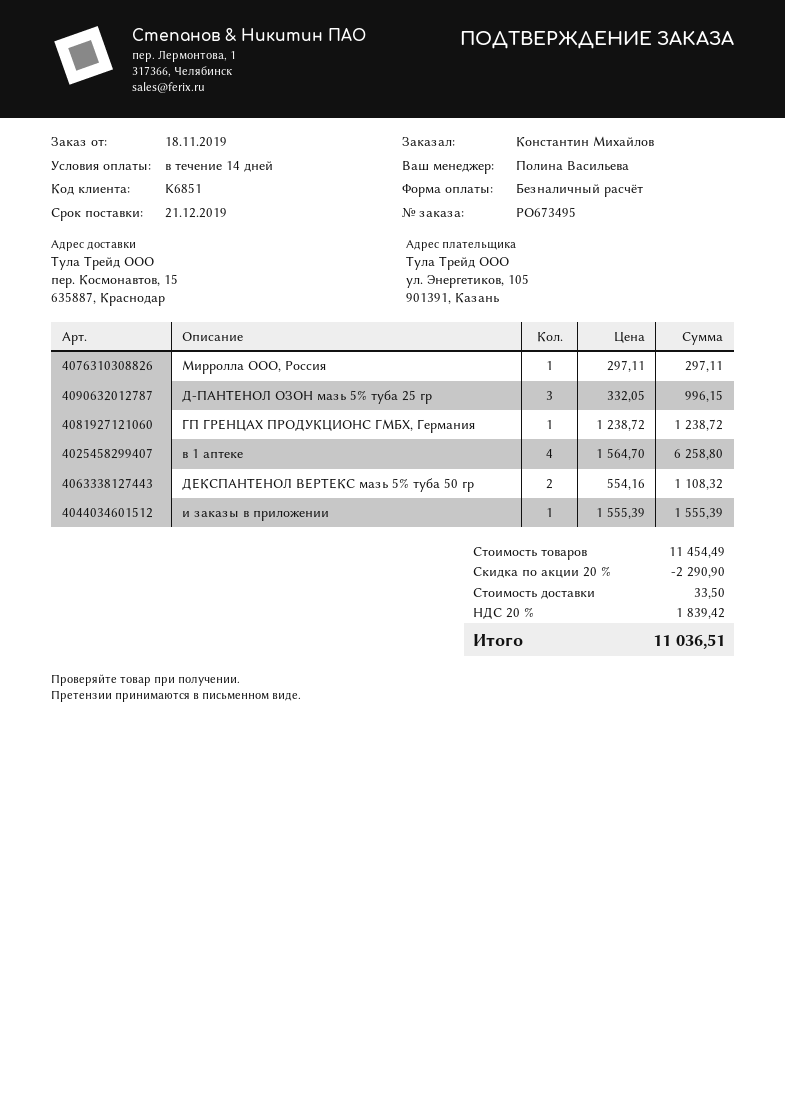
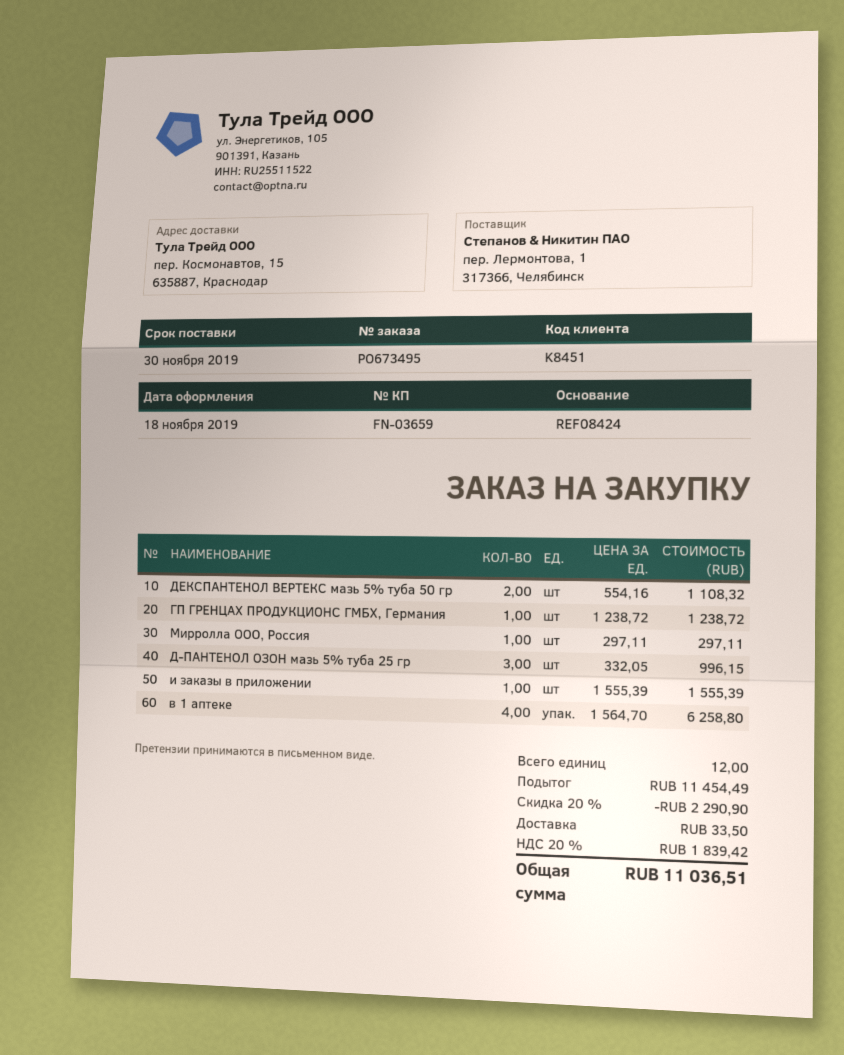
delivery date: 2019-12-21 -> 2019-11-30
customer number: K6851 -> K8451

